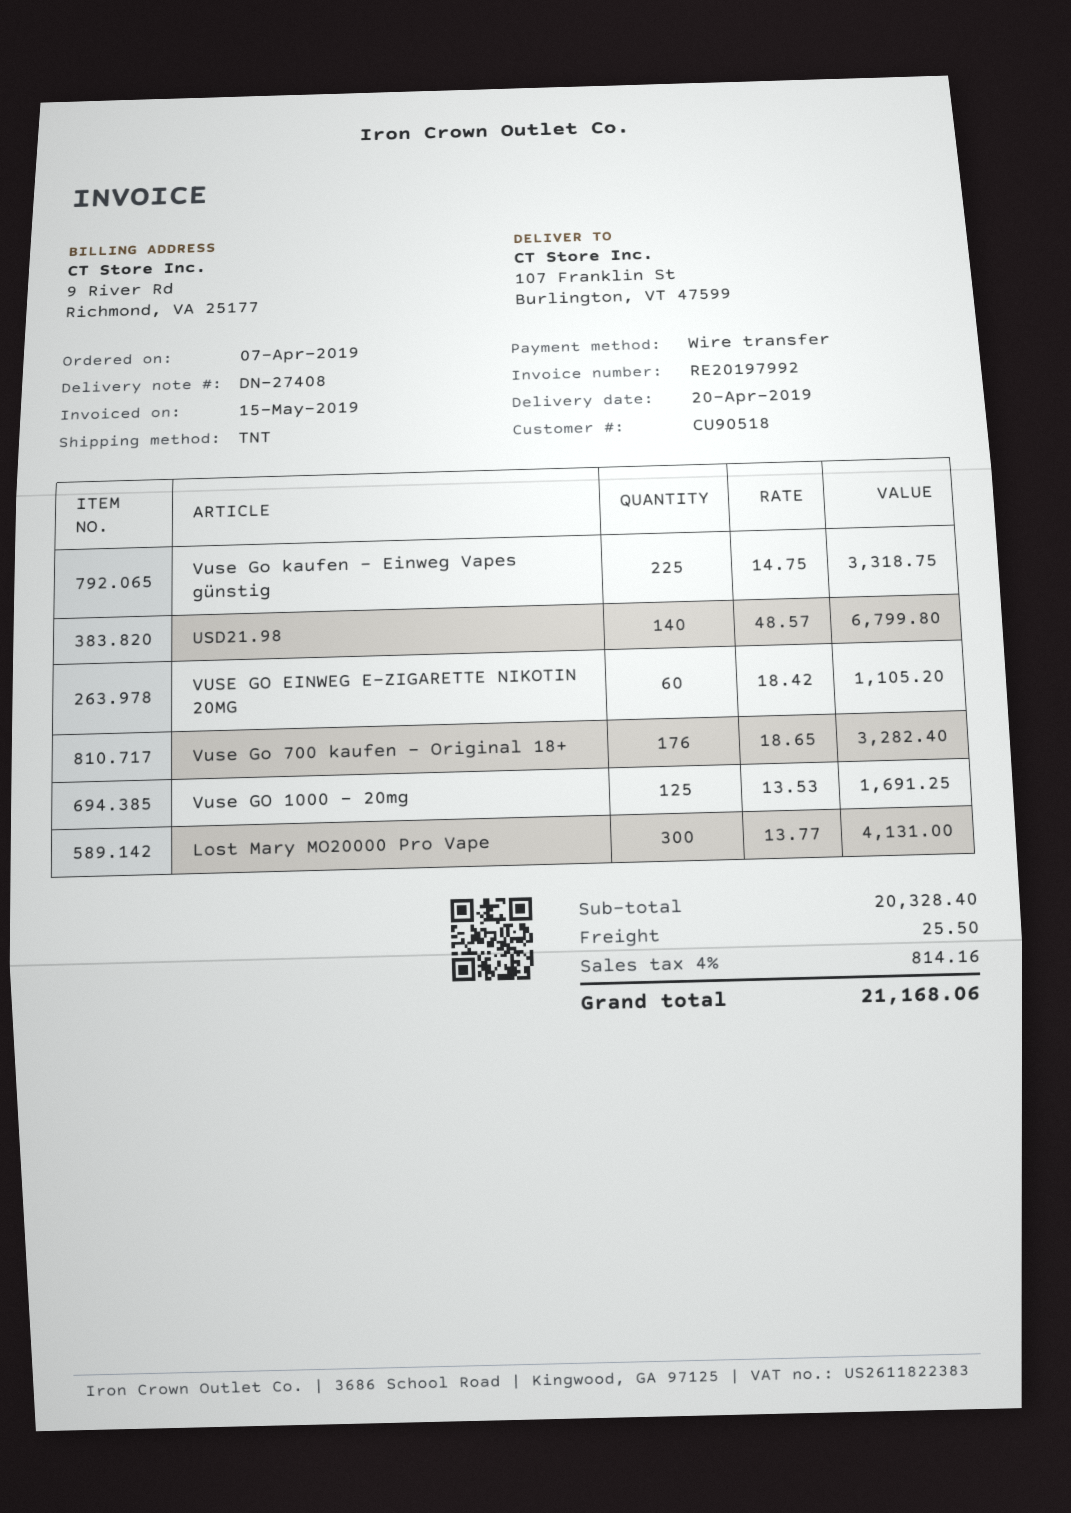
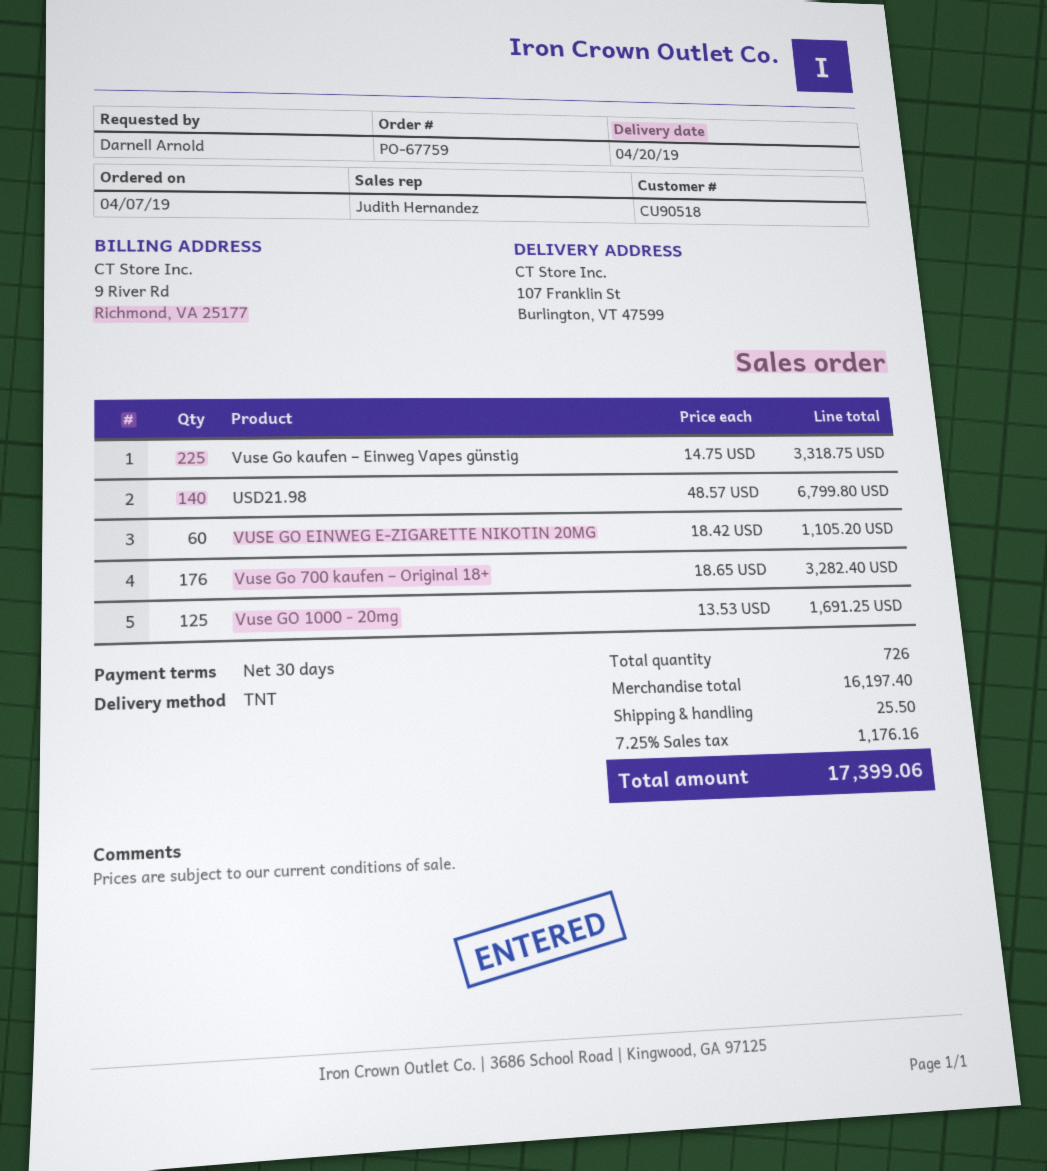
Lost Mary MO20000 Pro Vape: 300 x 13.77 = 4131.00 -> none
subtotal: 20328.40 -> 16197.40
tax: 4% = 814.16 -> 7.25% = 1176.16
total: 21168.06 -> 17399.06

